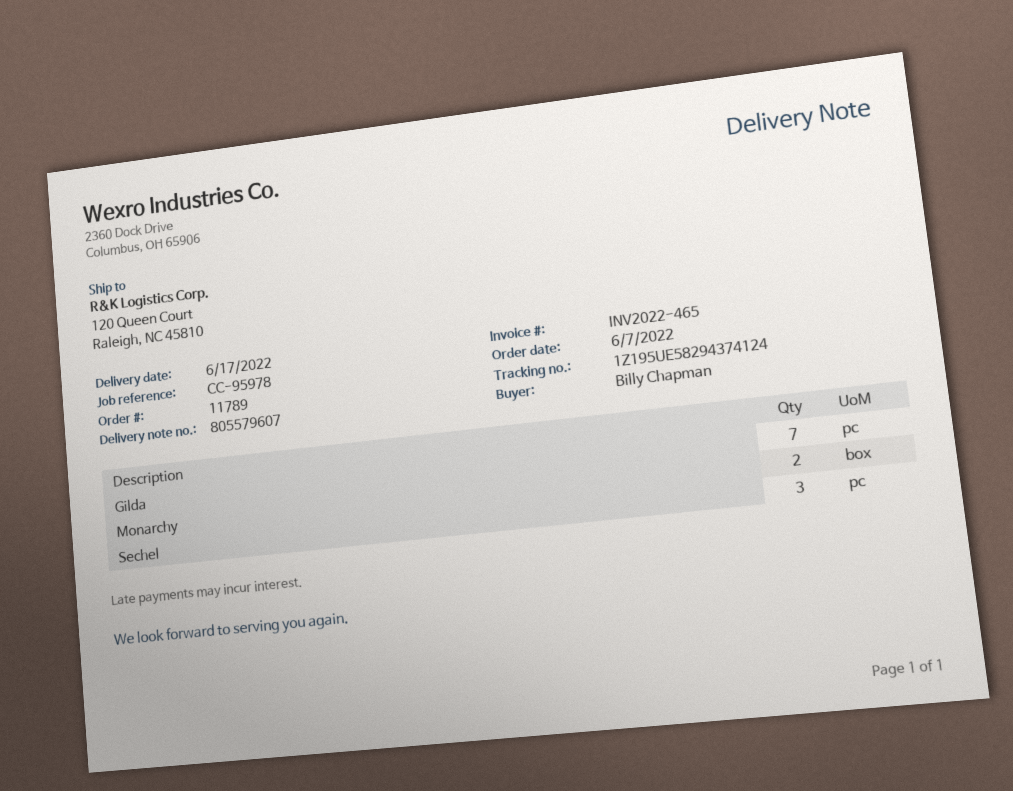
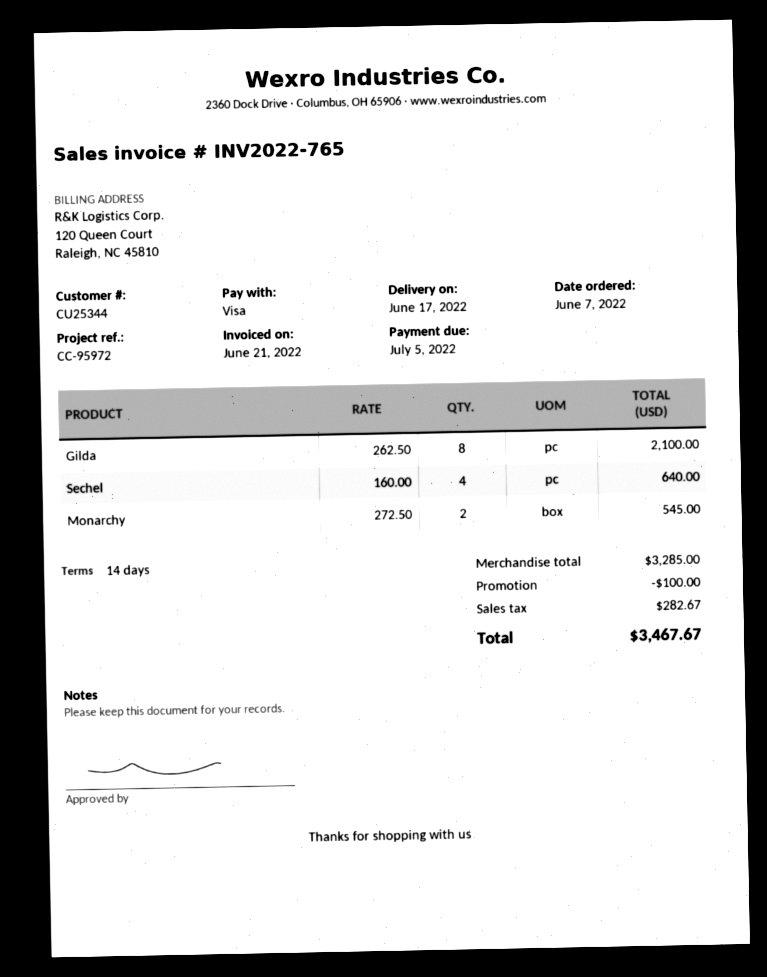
invoice number: INV2022-465 -> INV2022-765
reference: CC-95978 -> CC-95972
Gilda: 7 -> 8
Sechel: 3 -> 4

